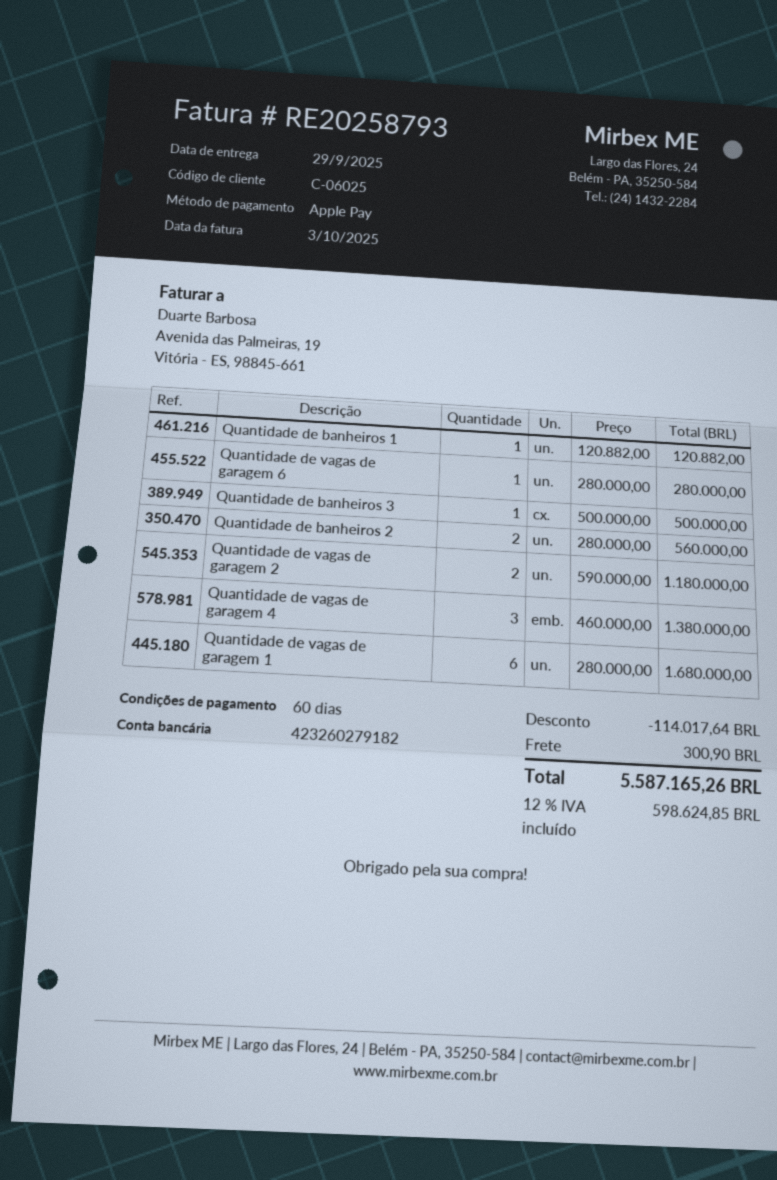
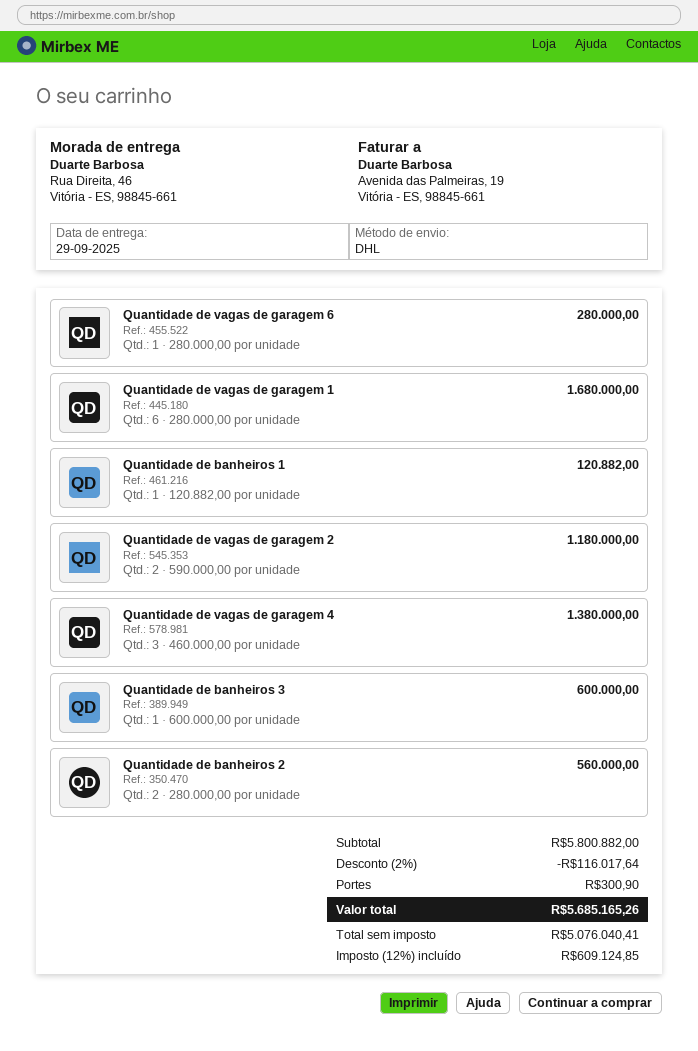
Quantidade de banheiros 3: 1 x 500000.00 = 500000.00 -> 1 x 600000.00 = 600000.00
discount: 114017.64 -> 116017.64
tax: 12% = 598624.85 -> 12% = 609124.85
total: 5587165.26 -> 5685165.26

